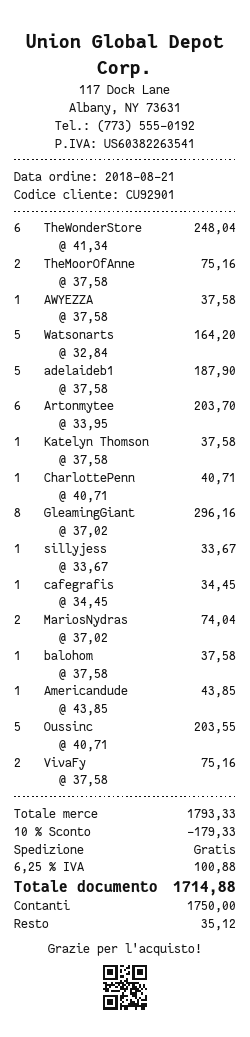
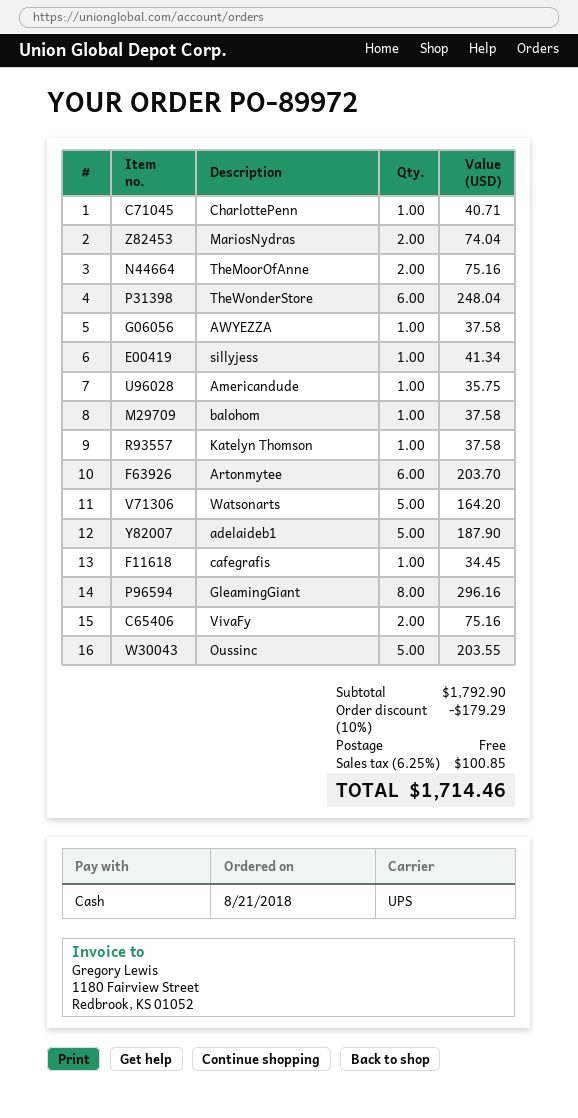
sillyjess: 1 for 33.67 -> 1 for 41.34
Americandude: 1 for 43.85 -> 1 for 35.75
subtotal: 1793.33 -> 1792.90
discount: 10% = 179.33 -> 10% = 179.29
tax: 6.25% = 100.88 -> 6.25% = 100.85
total: 1714.88 -> 1714.46

